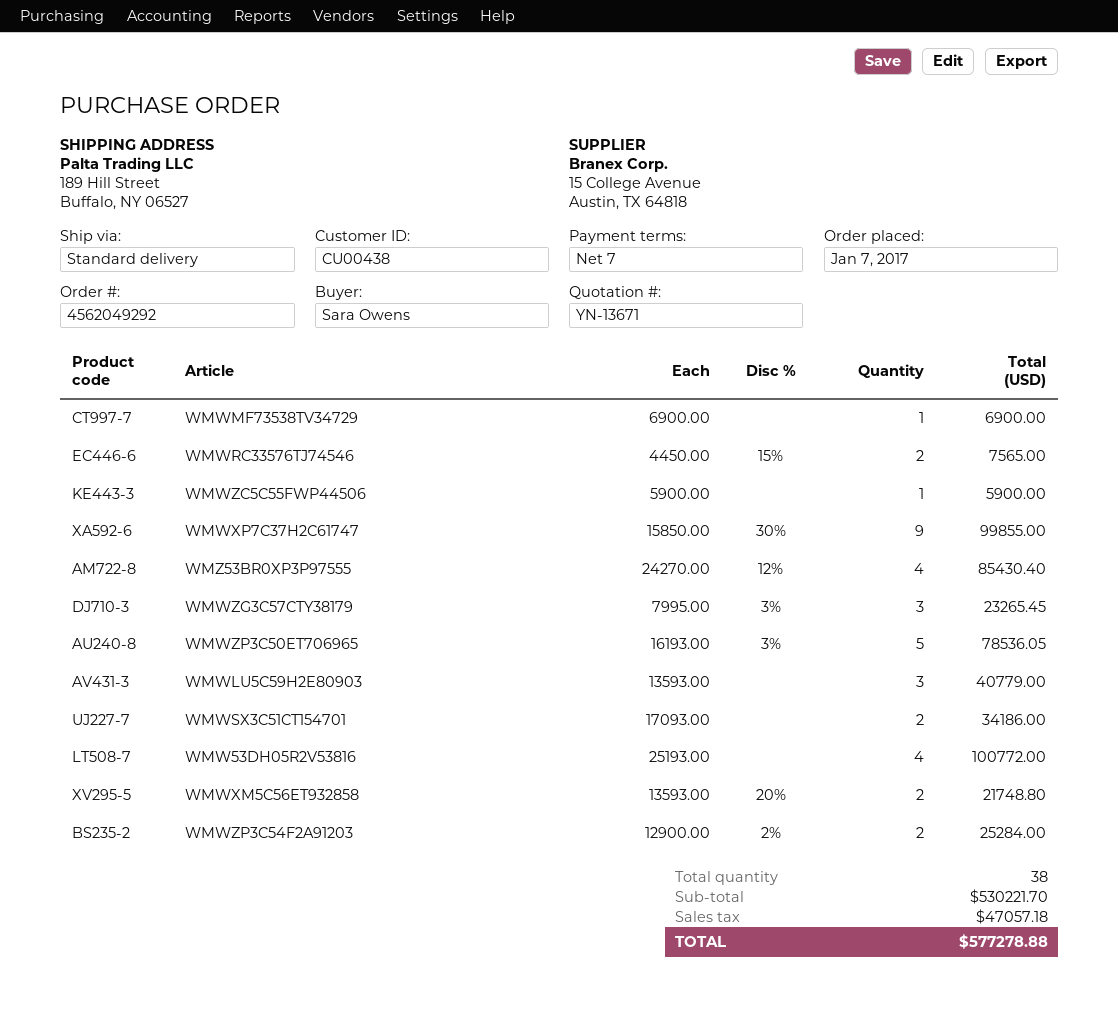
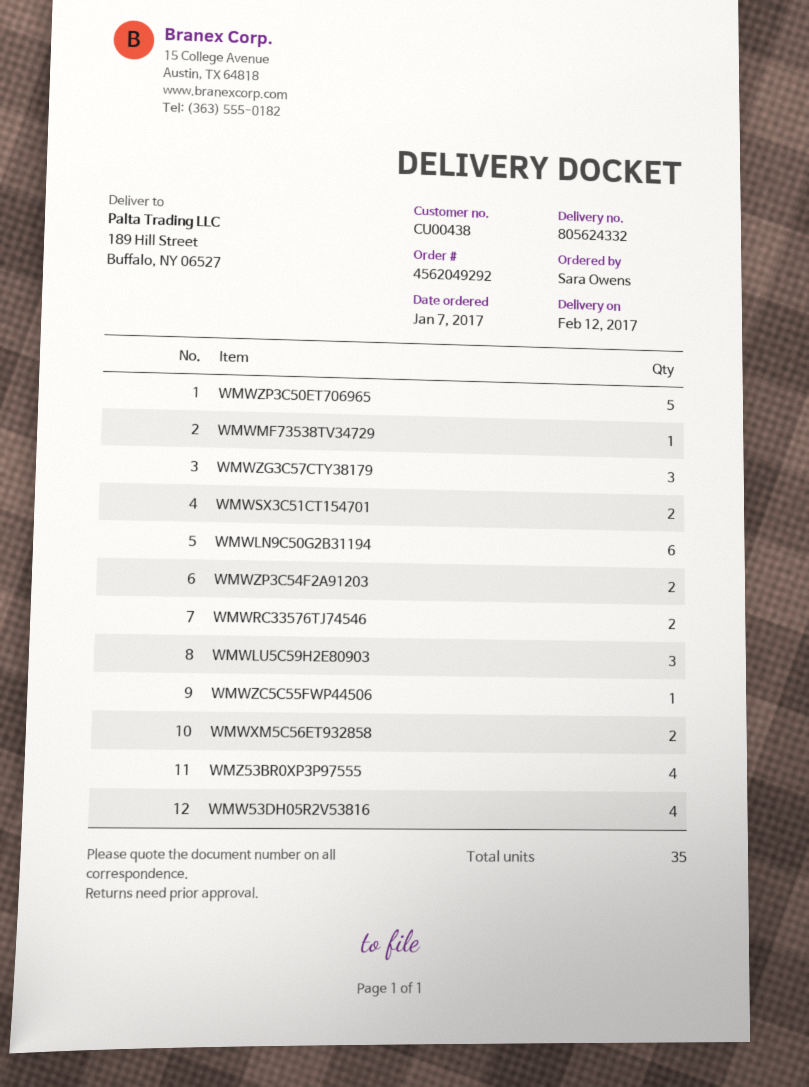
WMWXP7C37H2C61747: 9 -> none
WMWLN9C50G2B31194: none -> 6
total quantity: 38 -> 35

